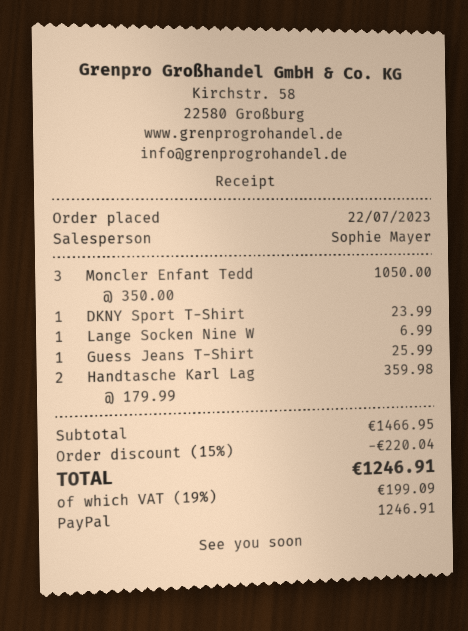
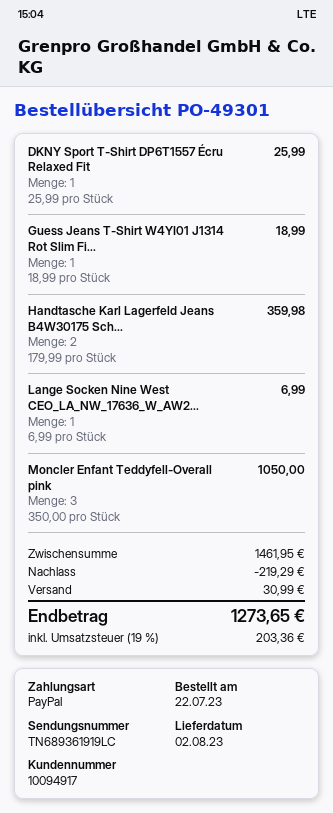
DKNY Sport T-Shirt: 1 x 23.99 = 23.99 -> 1 x 25.99 = 25.99
Guess Jeans T-Shirt: 1 x 25.99 = 25.99 -> 1 x 18.99 = 18.99
subtotal: 1466.95 -> 1461.95
discount: 220.04 -> 219.29
shipping: none -> 30.99
tax: 19% = 199.09 -> 19% = 203.36
total: 1246.91 -> 1273.65

